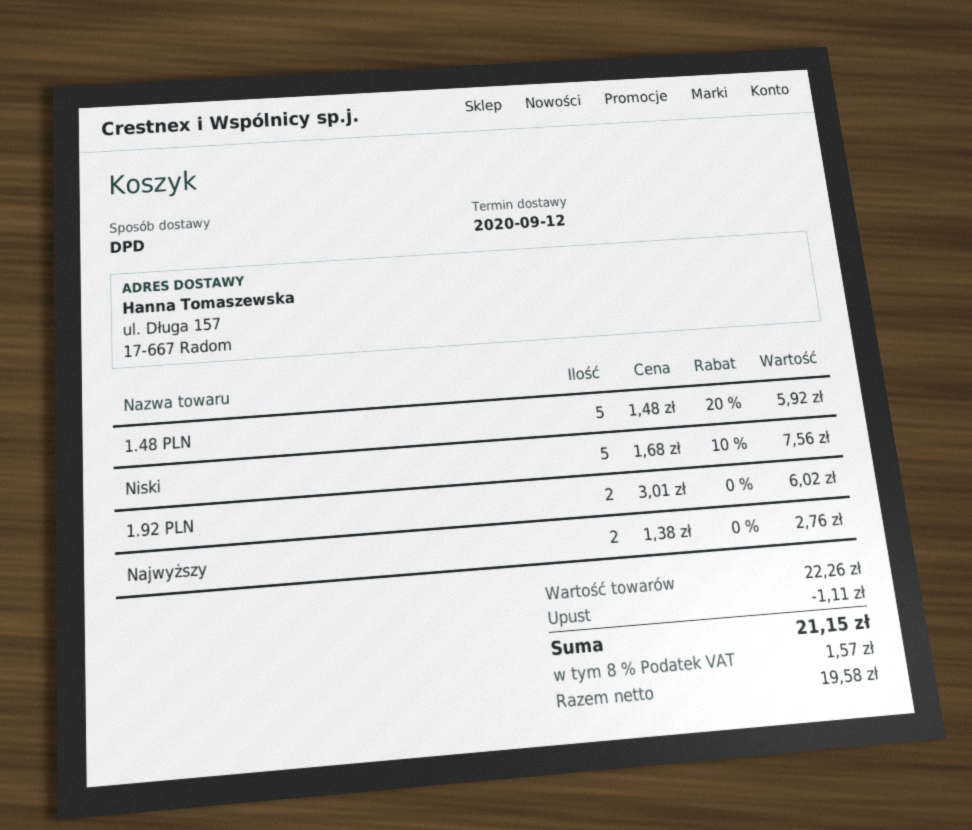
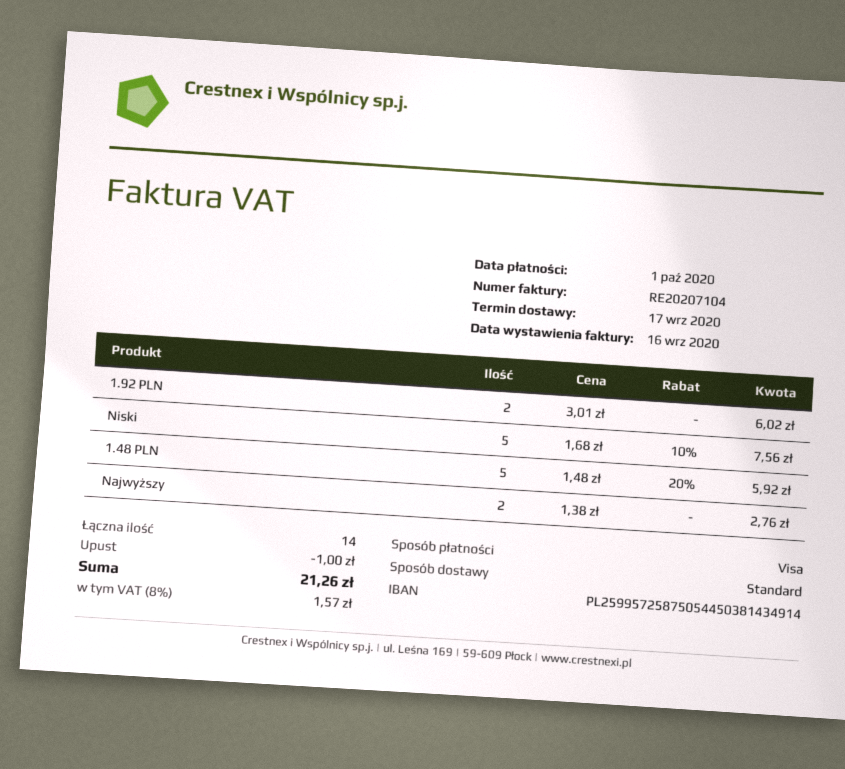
delivery date: 2020-09-12 -> 2020-09-17
shipping method: DPD -> standard
discount: 1.11 -> 1.00
total: 21.15 -> 21.26

